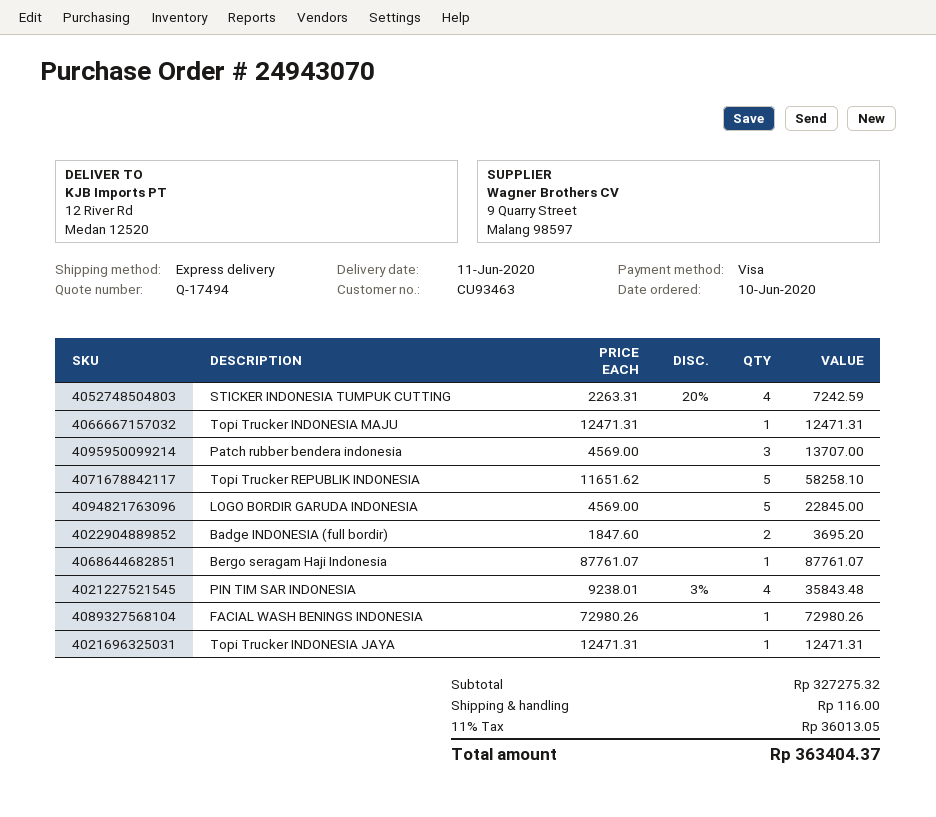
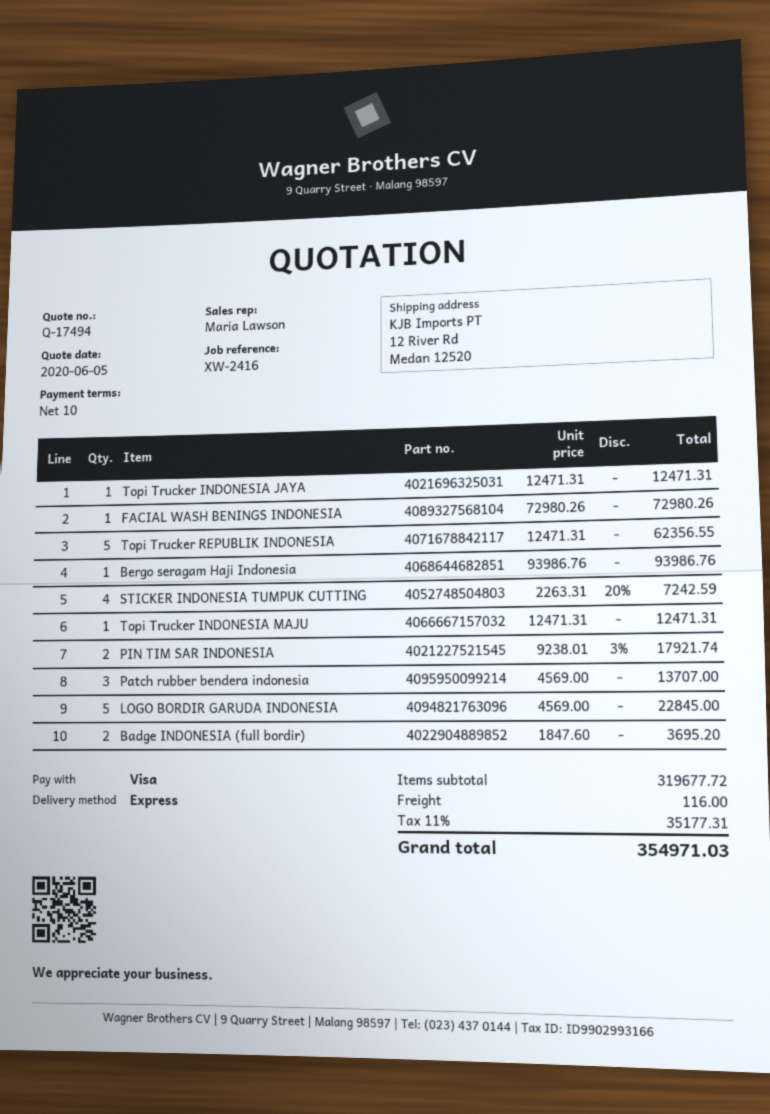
Topi Trucker REPUBLIK INDONESIA: 5 x 11651.62 = 58258.10 -> 5 x 12471.31 = 62356.55
Bergo seragam Haji Indonesia: 1 x 87761.07 = 87761.07 -> 1 x 93986.76 = 93986.76
PIN TIM SAR INDONESIA: 4 x 9238.01 - 3% = 35843.48 -> 2 x 9238.01 - 3% = 17921.74
subtotal: 327275.32 -> 319677.72
tax: 11% = 36013.05 -> 11% = 35177.31
total: 363404.37 -> 354971.03

